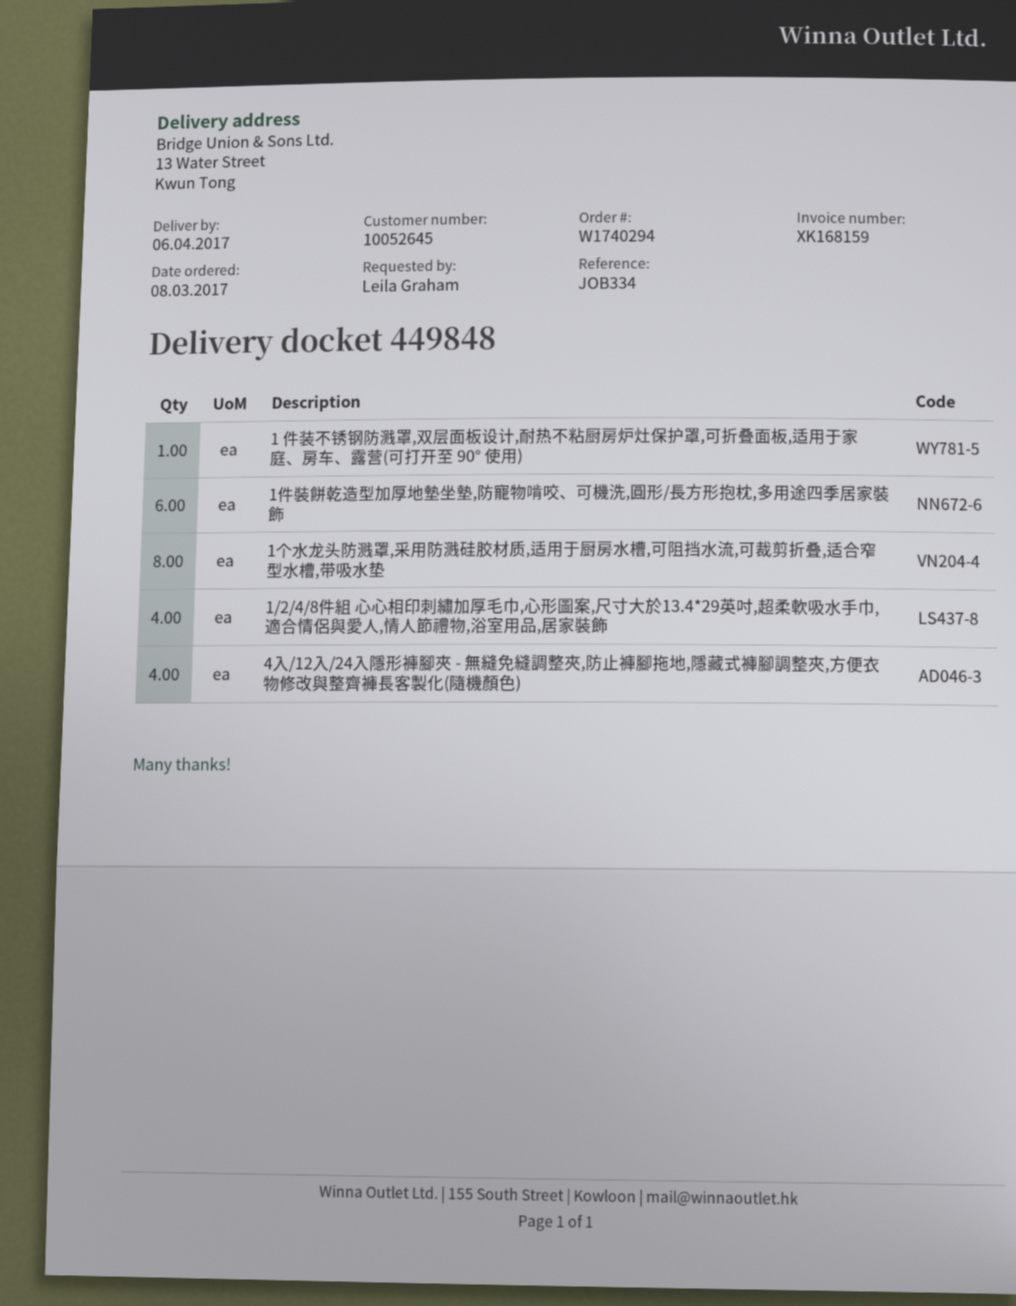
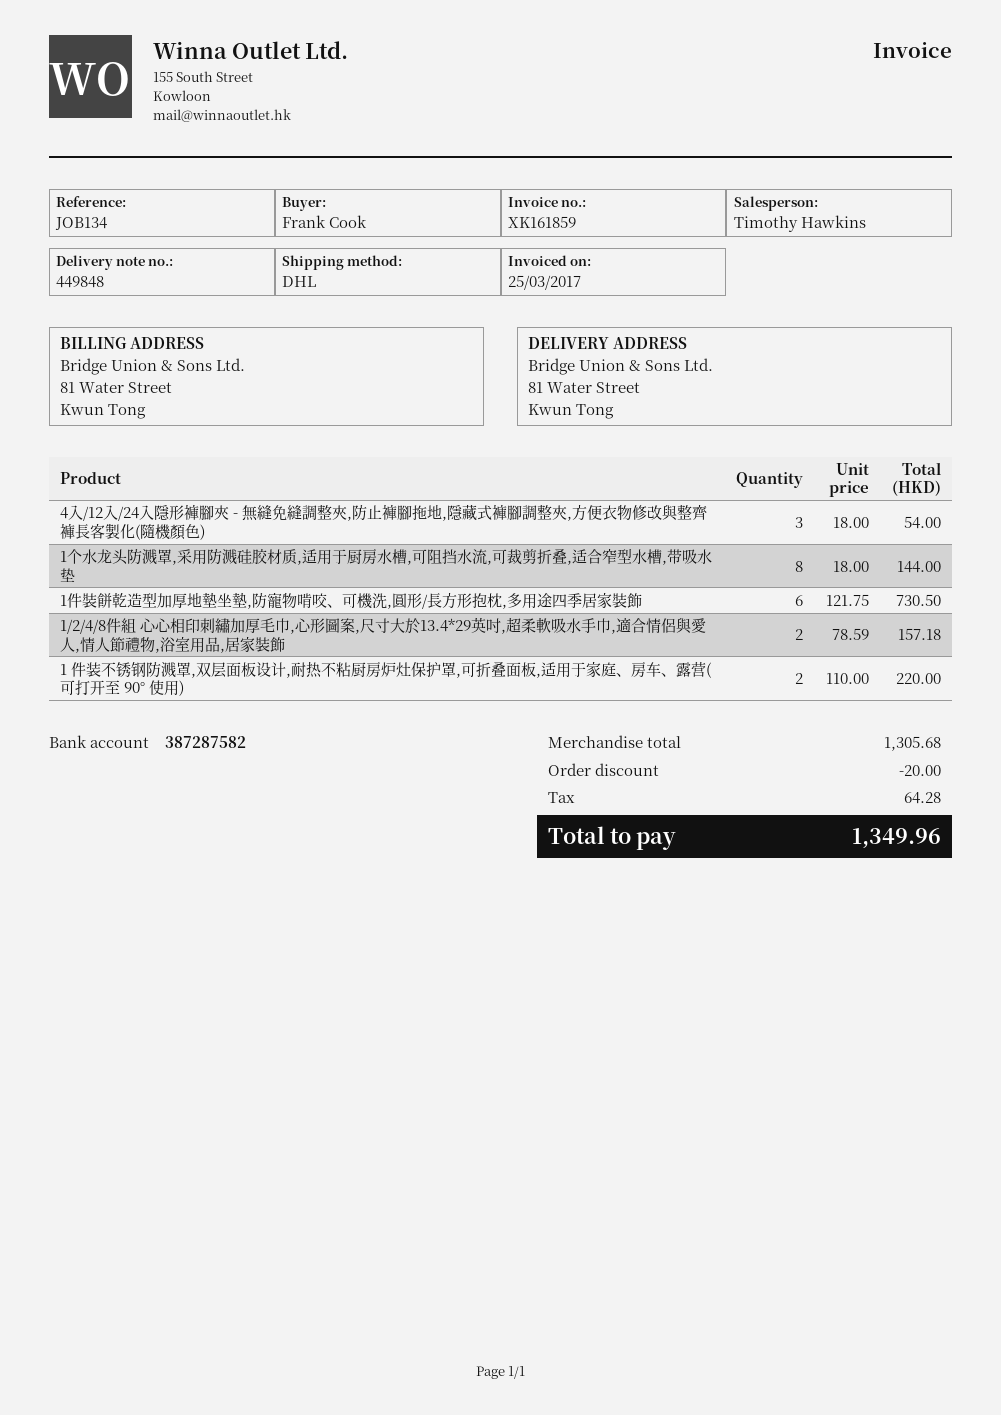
invoice number: XK168159 -> XK161859
reference: JOB334 -> JOB134
ordered by: Leila Graham -> Frank Cook
ship to: 13 Water Street, Kwun Tong -> 81 Water Street, Kwun Tong
1 件装不锈钢防溅罩,双层面板设计,耐热不粘厨房炉灶保护罩,可折叠面板,适用于家庭、房车、露营(可打开至 90° 使用): 1 -> 2
1/2/4/8件組 心心相印刺繡加厚毛巾,心形圖案,尺寸大於13.4*29英吋,超柔軟吸水手巾,適合情侶與愛人,情人節禮物,浴室用品,居家裝飾: 4 -> 2
4入/12入/24入隱形褲腳夾 - 無縫免縫調整夾,防止褲腳拖地,隱藏式褲腳調整夾,方便衣物修改與整齊褲長客製化(隨機顏色): 4 -> 3

